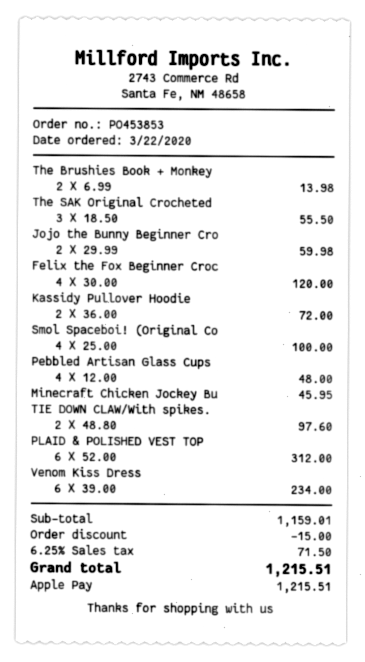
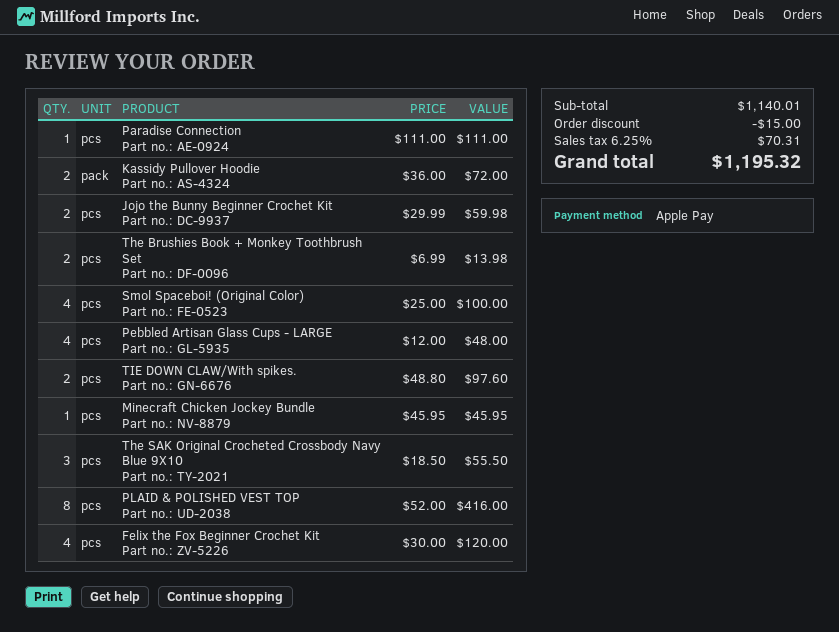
PLAID & POLISHED VEST TOP: 6 x 52.00 = 312.00 -> 8 x 52.00 = 416.00
Venom Kiss Dress: 6 x 39.00 = 234.00 -> none
Paradise Connection: none -> 1 x 111.00 = 111.00
subtotal: 1159.01 -> 1140.01
tax: 6.25% = 71.50 -> 6.25% = 70.31
total: 1215.51 -> 1195.32

